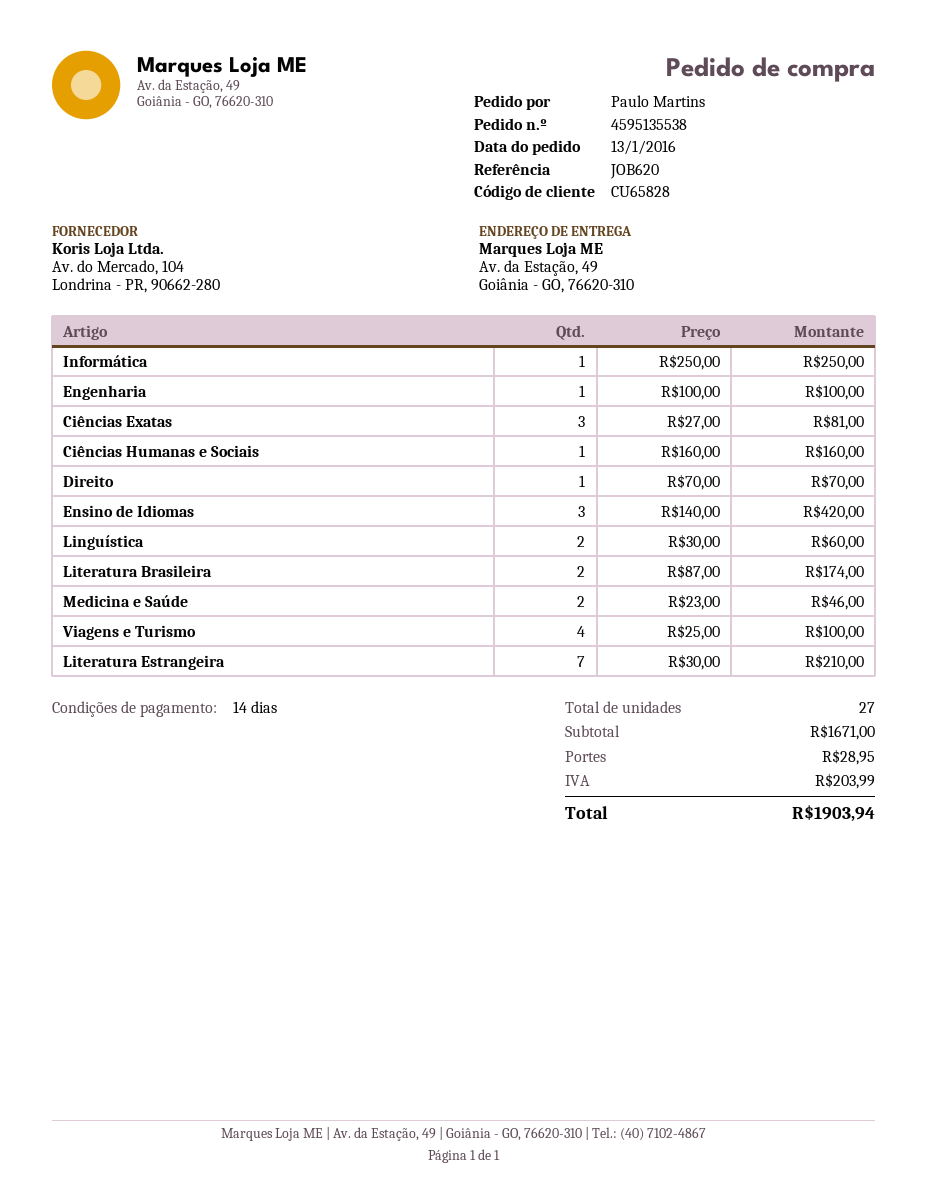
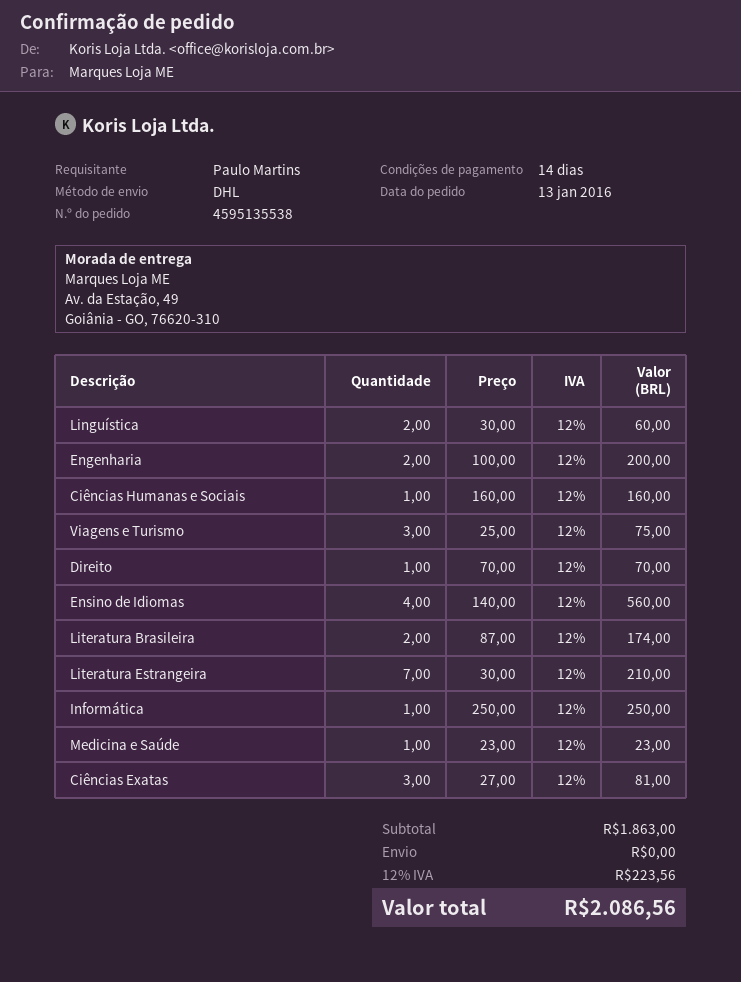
Engenharia: 1 x 100.00 = 100.00 -> 2 x 100.00 = 200.00
Ensino de Idiomas: 3 x 140.00 = 420.00 -> 4 x 140.00 = 560.00
Medicina e Saúde: 2 x 23.00 = 46.00 -> 1 x 23.00 = 23.00
Viagens e Turismo: 4 x 25.00 = 100.00 -> 3 x 25.00 = 75.00
subtotal: 1671.00 -> 1863.00
shipping: 28.95 -> 0.00
tax: 203.99 -> 223.56
total: 1903.94 -> 2086.56

